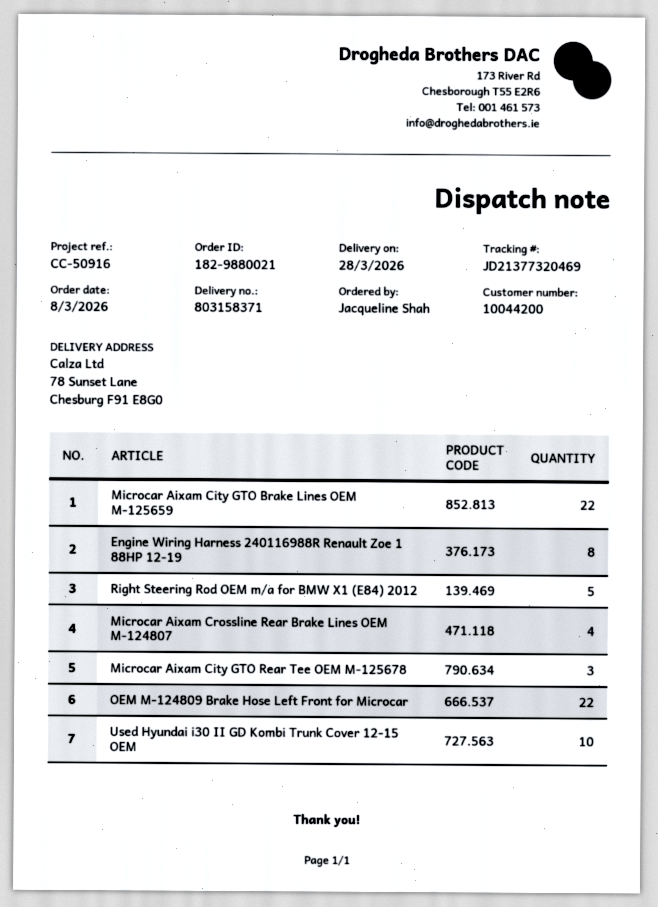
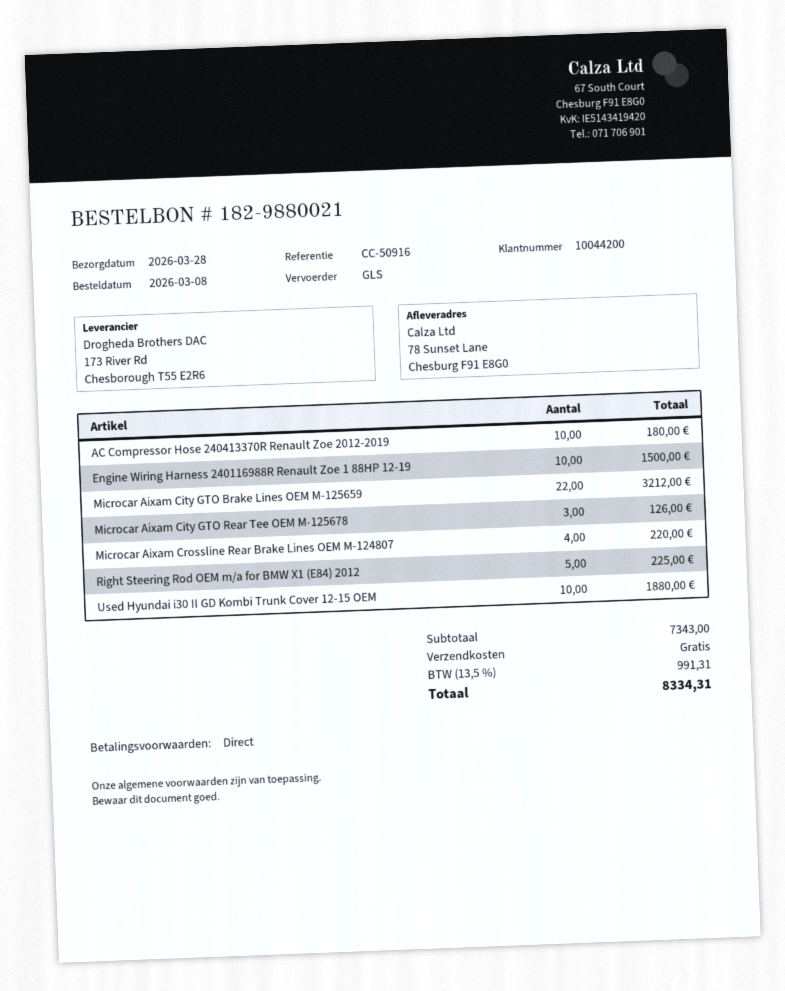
Engine Wiring Harness 240116988R Renault Zoe 1 88HP 12-19: 8 -> 10
OEM M-124809 Brake Hose Left Front for Microcar: 22 -> none
AC Compressor Hose 240413370R Renault Zoe 2012-2019: none -> 10

